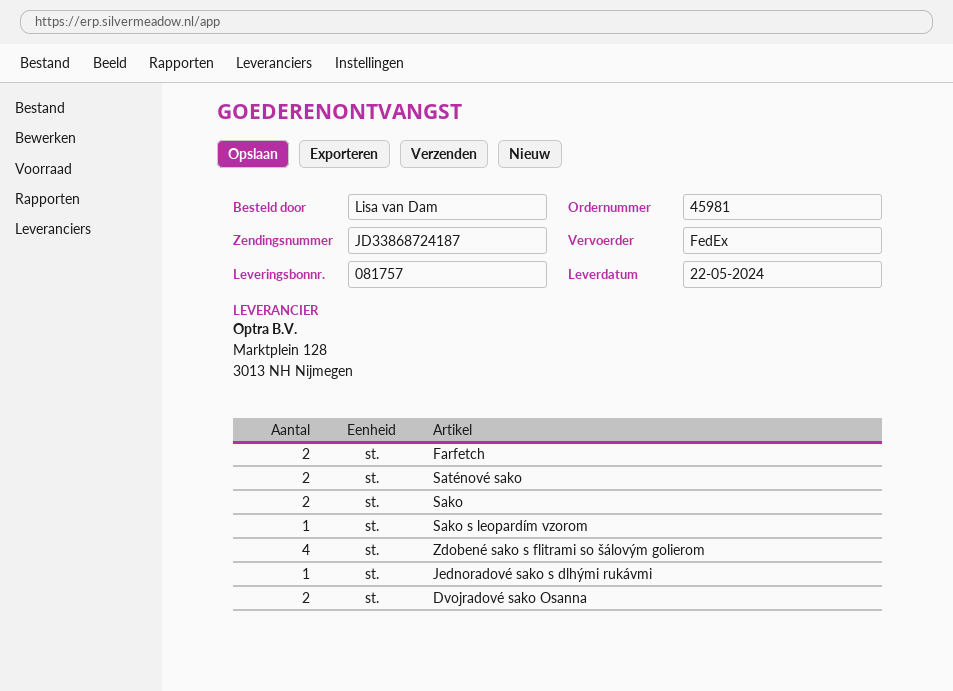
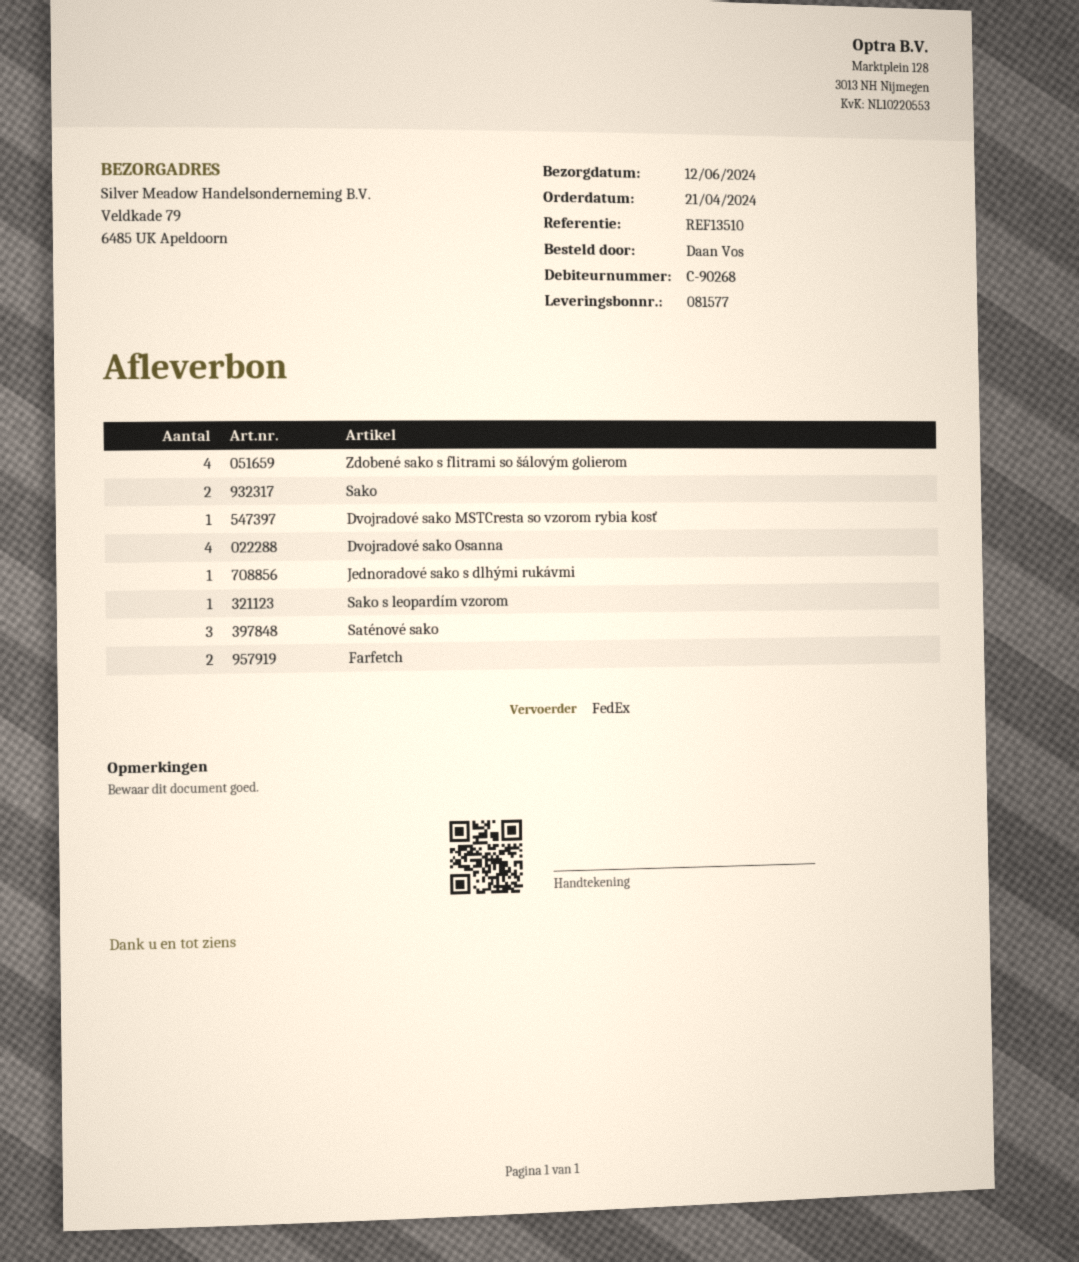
delivery note number: 081757 -> 081577
delivery date: 2024-05-22 -> 2024-06-12
ordered by: Lisa van Dam -> Daan Vos
Saténové sako: 2 -> 3
Dvojradové sako Osanna: 2 -> 4
Dvojradové sako MSTCresta so vzorom rybia kosť: none -> 1

